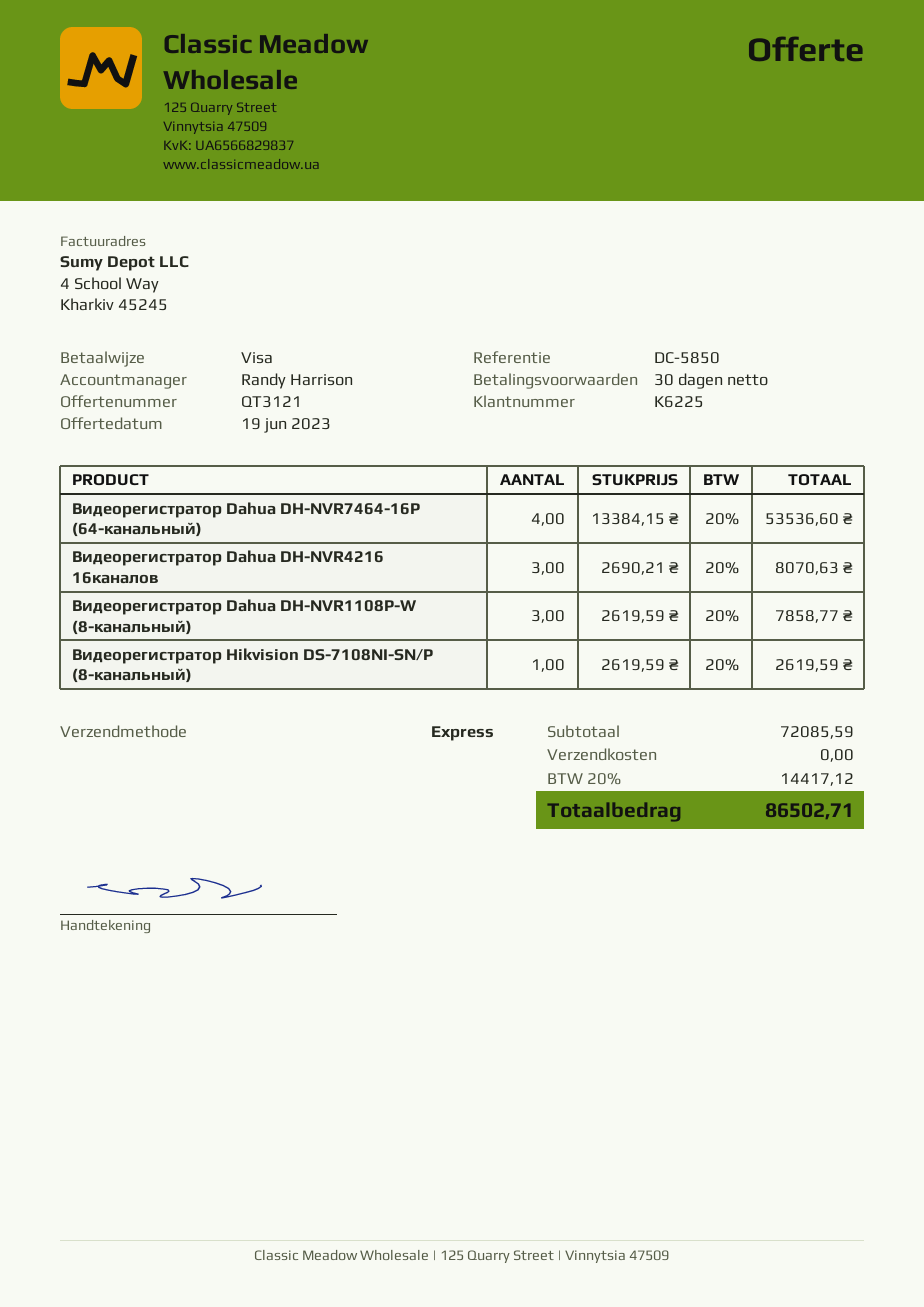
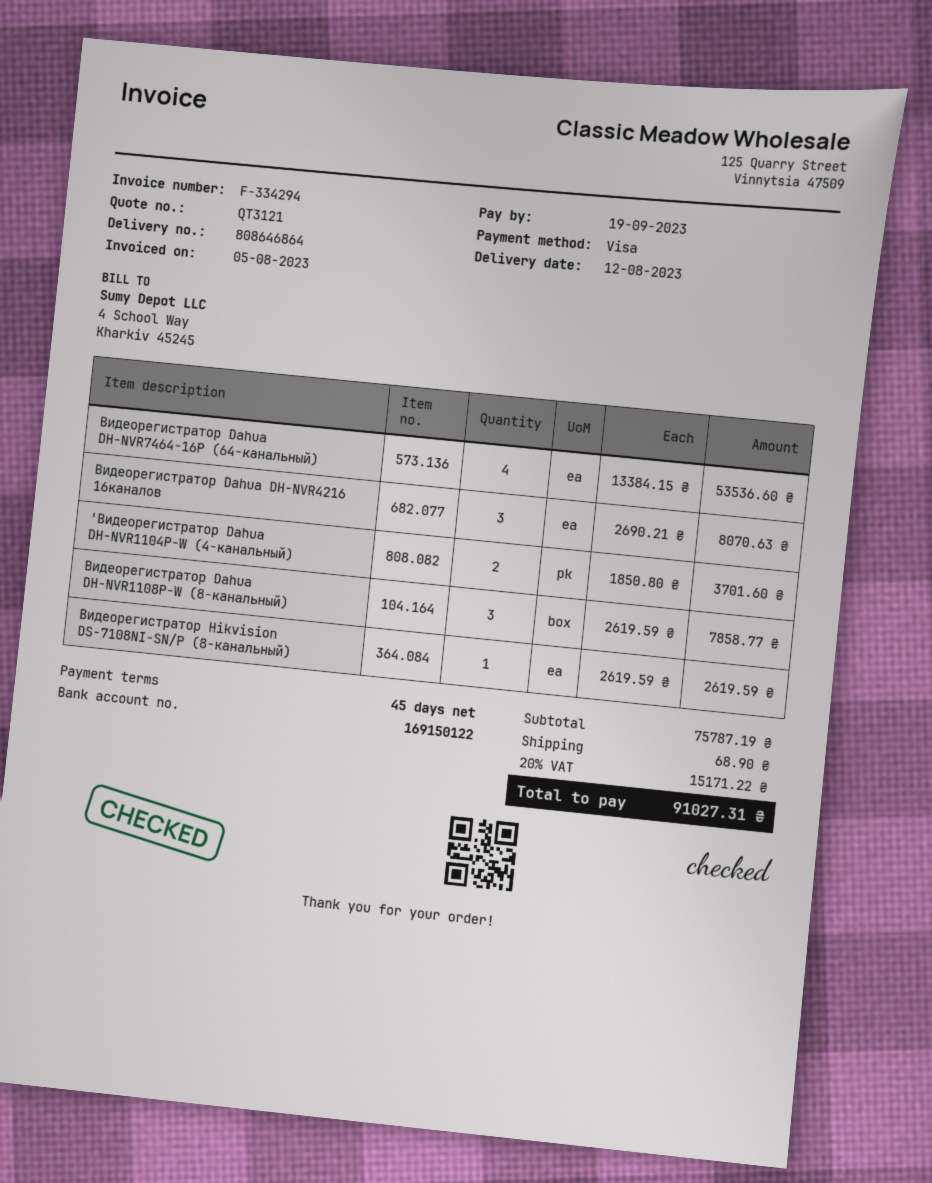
payment terms: 30 days -> 45 days
'Видеорегистратор Dahua DH-NVR1104P-W (4-канальный): none -> 2 x 1850.80 = 3701.60
subtotal: 72085.59 -> 75787.19
shipping: 0.00 -> 68.90
tax: 20% = 14417.12 -> 20% = 15171.22
total: 86502.71 -> 91027.31

